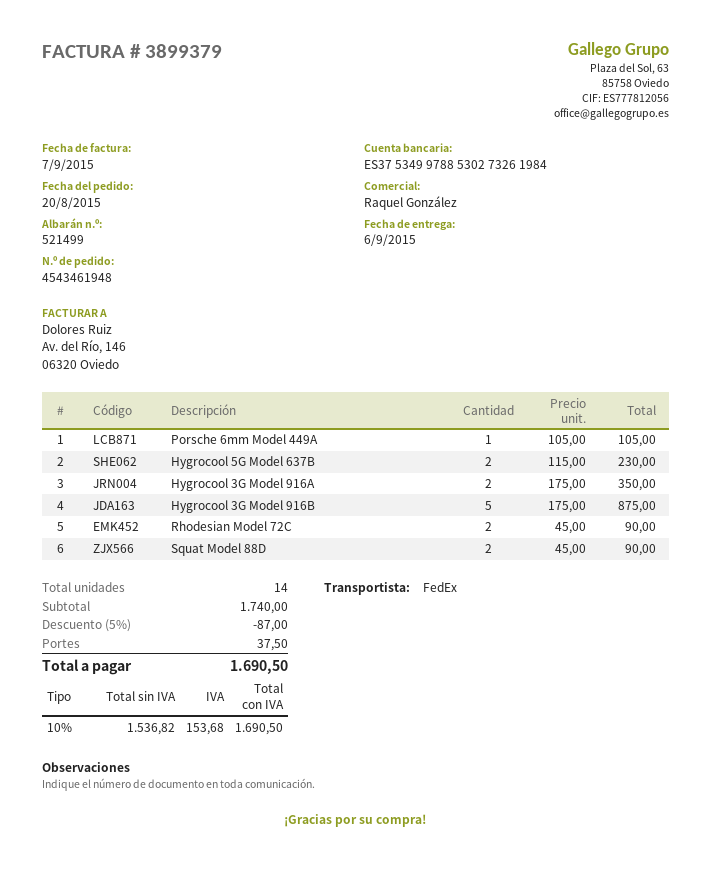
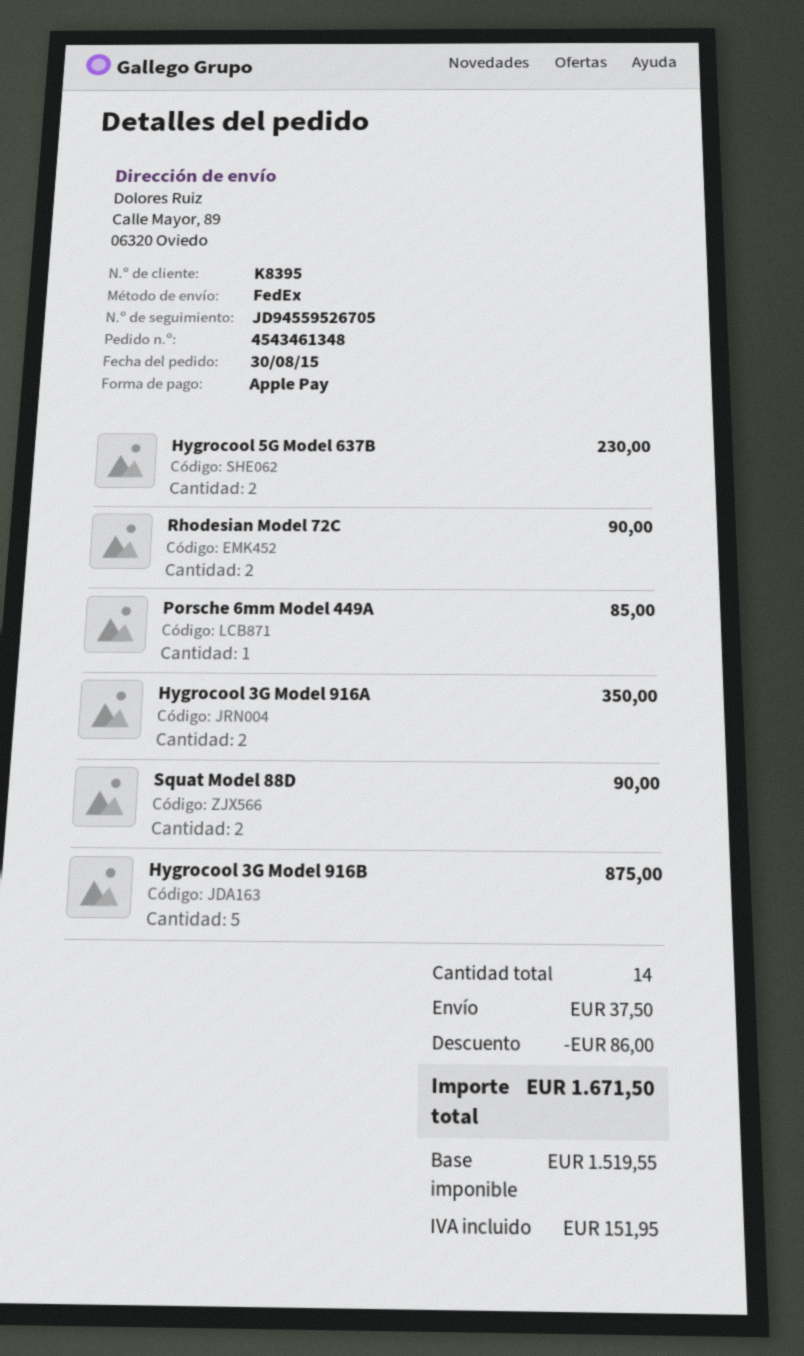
order number: 4543461948 -> 4543461348
order date: 2015-08-20 -> 2015-08-30
Porsche 6mm Model 449A: 1 for 105.00 -> 1 for 85.00
discount: 87.00 -> 86.00
net: 1536.82 -> 1519.55
tax: 153.68 -> 151.95
total: 1690.50 -> 1671.50

